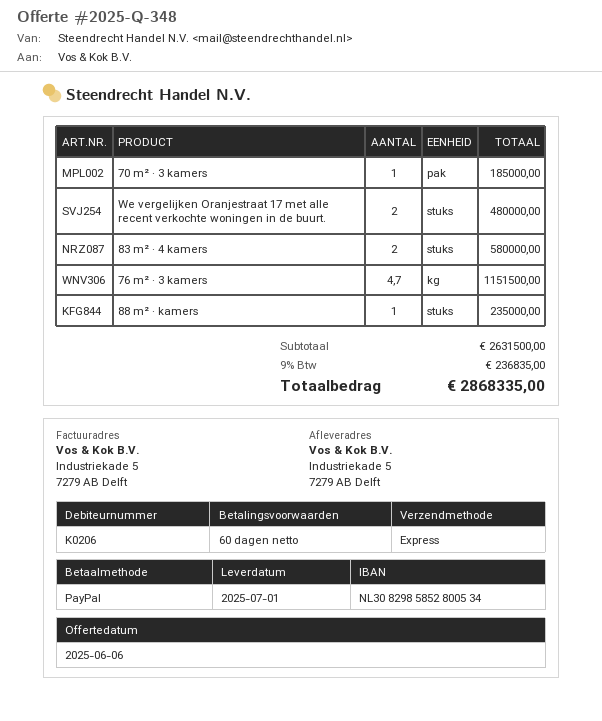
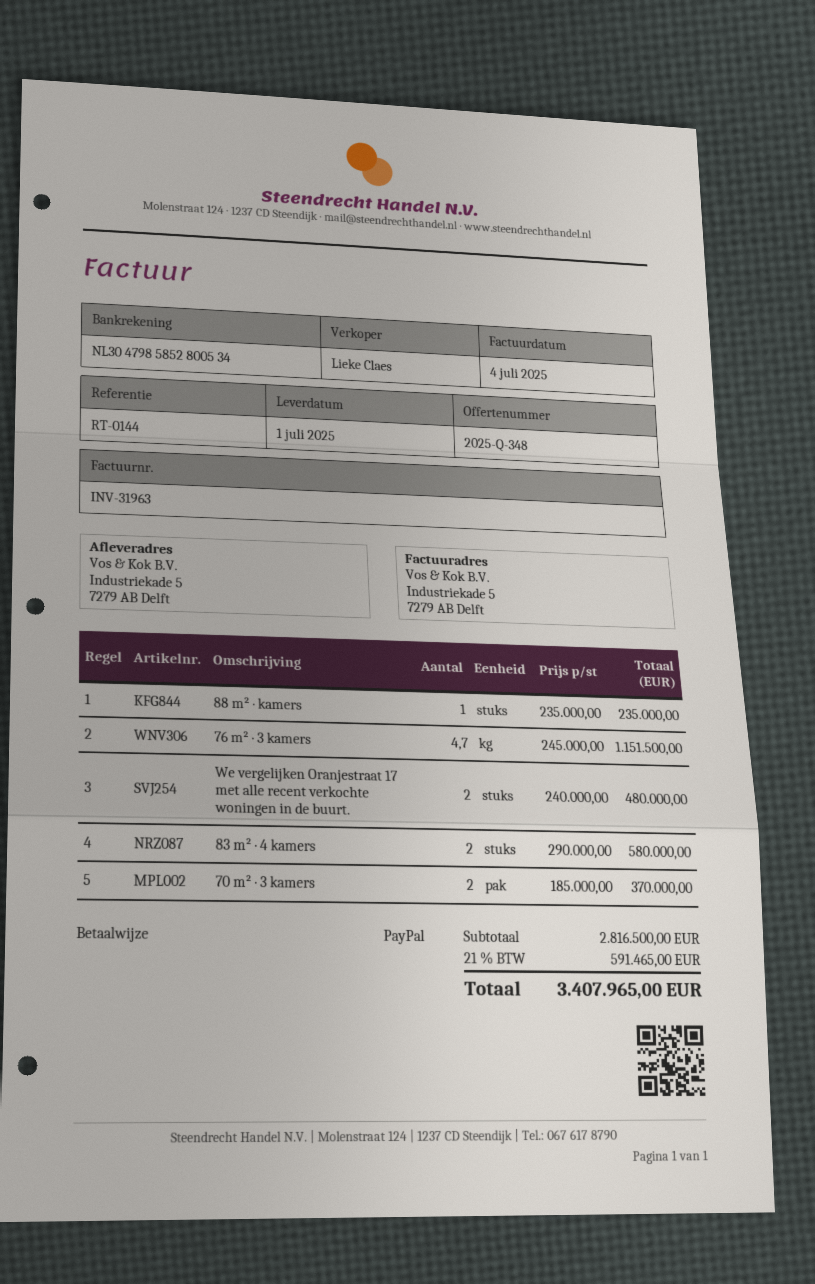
bank account: NL3082985852800534 -> NL3047985852800534
70 m² · 3 kamers: 1 for 185000.00 -> 2 for 370000.00
subtotal: 2631500.00 -> 2816500.00
tax: 9% = 236835.00 -> 21% = 591465.00
total: 2868335.00 -> 3407965.00

